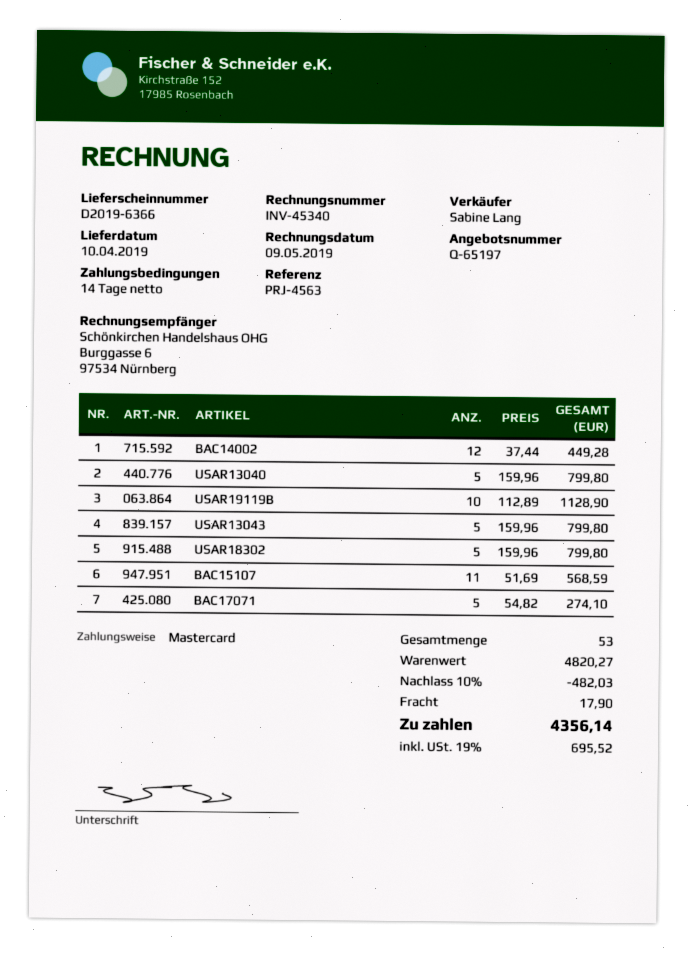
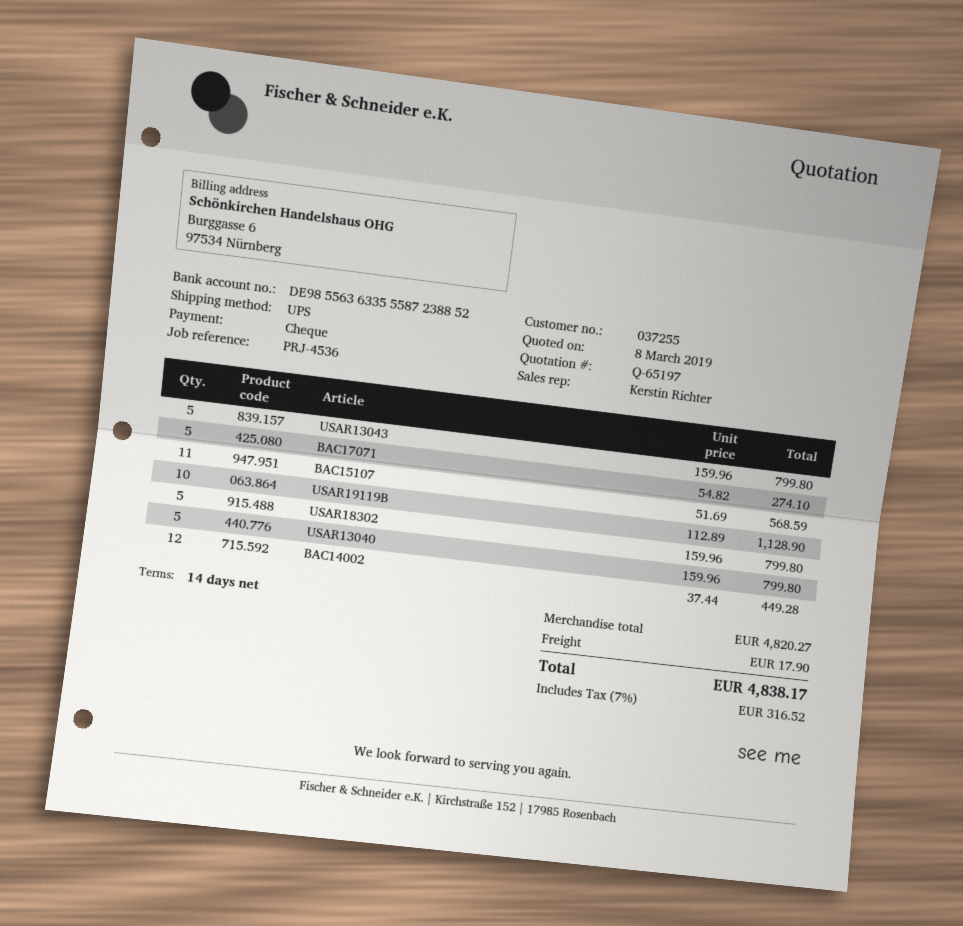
reference: PRJ-4563 -> PRJ-4536
sales rep: Sabine Lang -> Kerstin Richter
payment method: Mastercard -> cheque
discount: 10% = 482.03 -> none
tax: 19% = 695.52 -> 7% = 316.52
total: 4356.14 -> 4838.17

